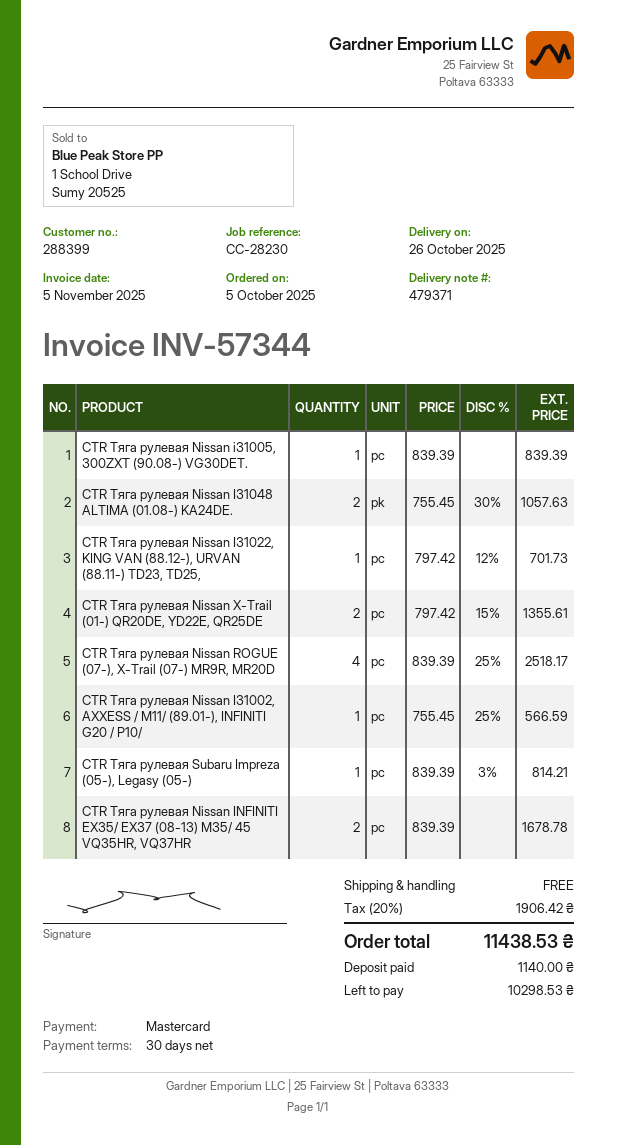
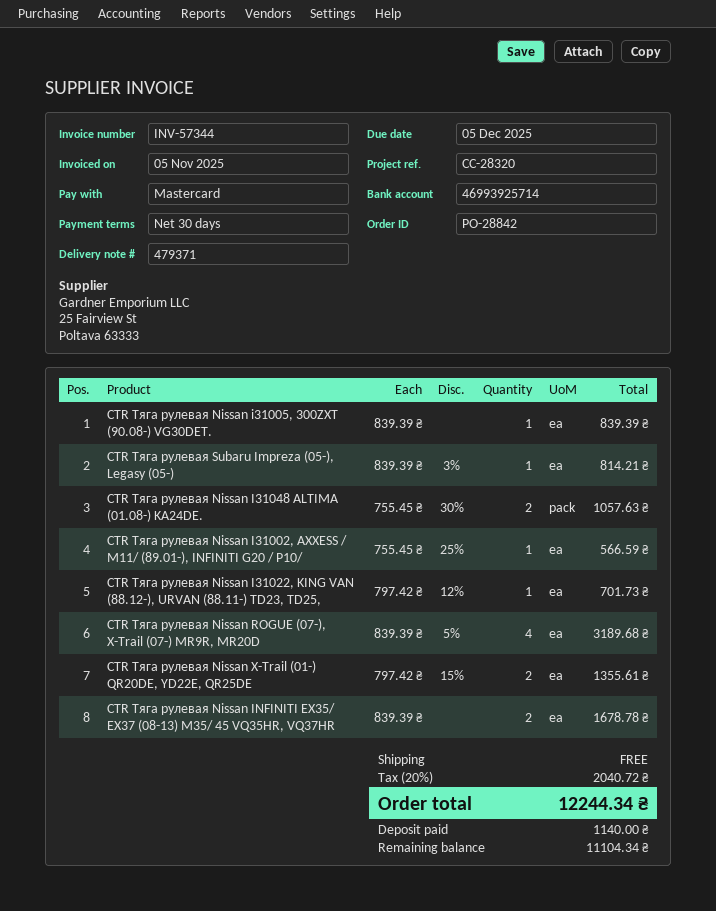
reference: CC-28230 -> CC-28320
CTR Тяга рулевая Nissan ROGUE (07-), X-Trail (07-) MR9R, MR20D: 4 x 839.39 - 25% = 2518.17 -> 4 x 839.39 - 5% = 3189.68
tax: 20% = 1906.42 -> 20% = 2040.72
total: 11438.53 -> 12244.34
balance: 10298.53 -> 11104.34

